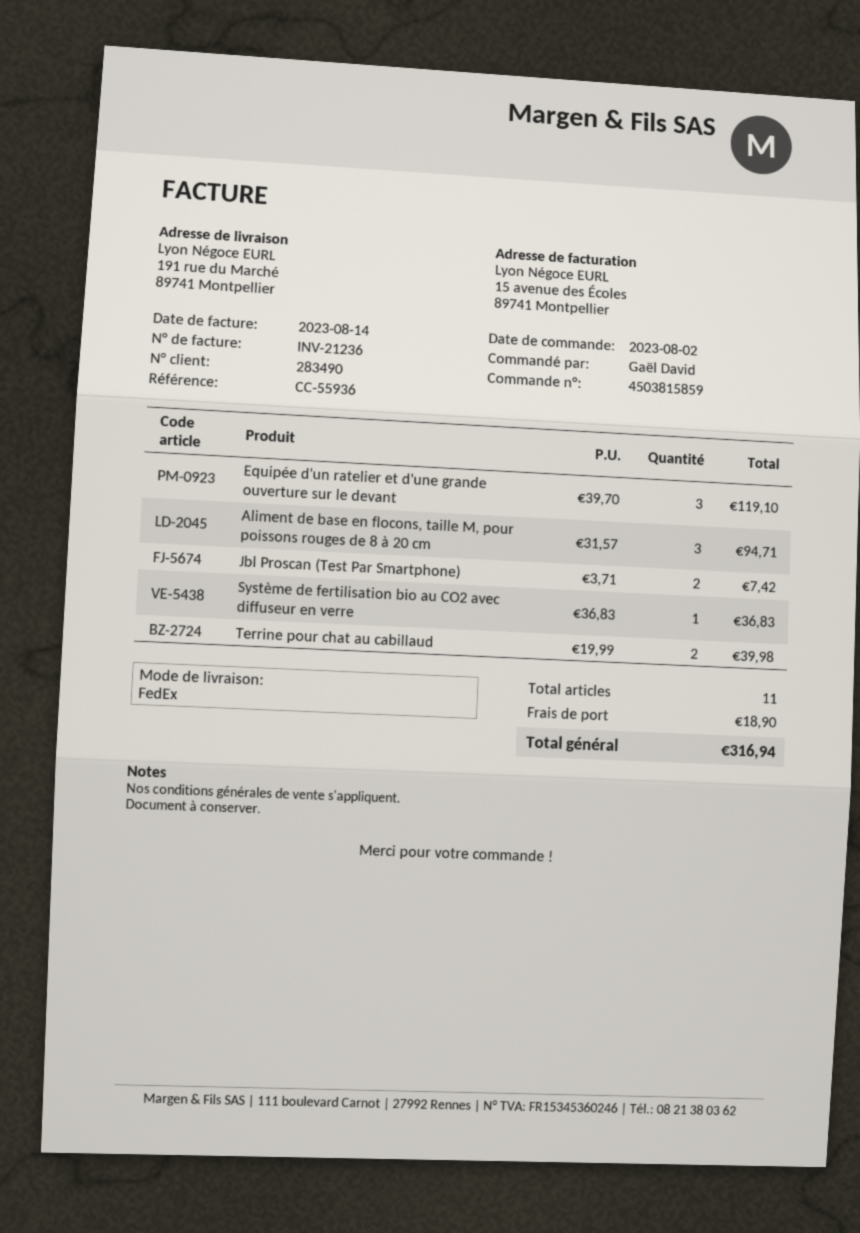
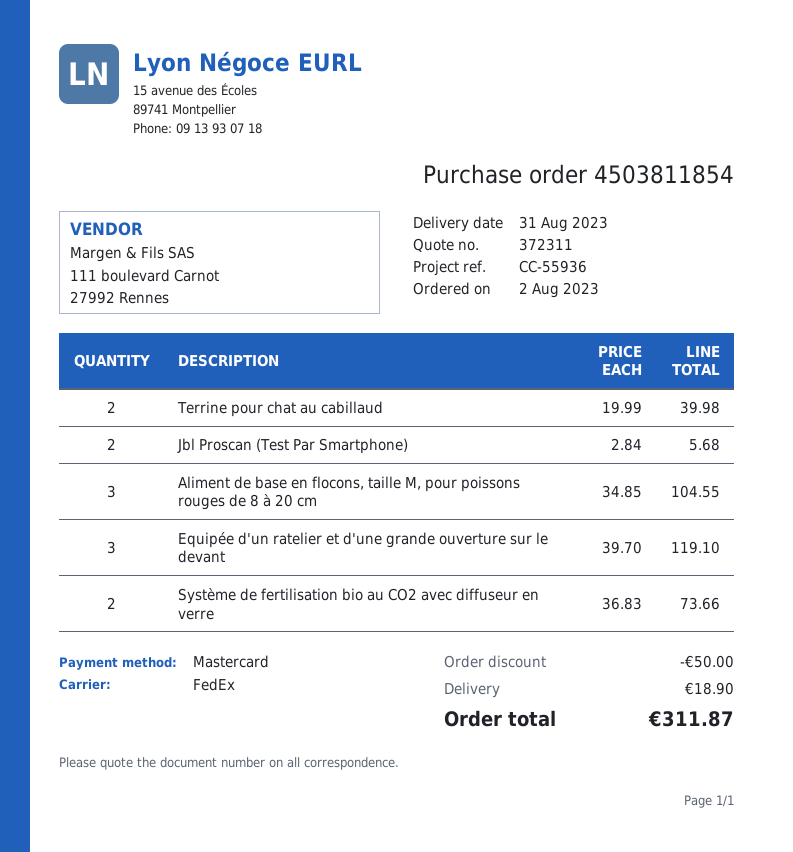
order number: 4503815859 -> 4503811854
Aliment de base en flocons, taille M, pour poissons rouges de 8 à 20 cm: 3 x 31.57 = 94.71 -> 3 x 34.85 = 104.55
Jbl Proscan (Test Par Smartphone): 2 x 3.71 = 7.42 -> 2 x 2.84 = 5.68
Système de fertilisation bio au CO2 avec diffuseur en verre: 1 x 36.83 = 36.83 -> 2 x 36.83 = 73.66
discount: none -> 50.00
total: 316.94 -> 311.87

